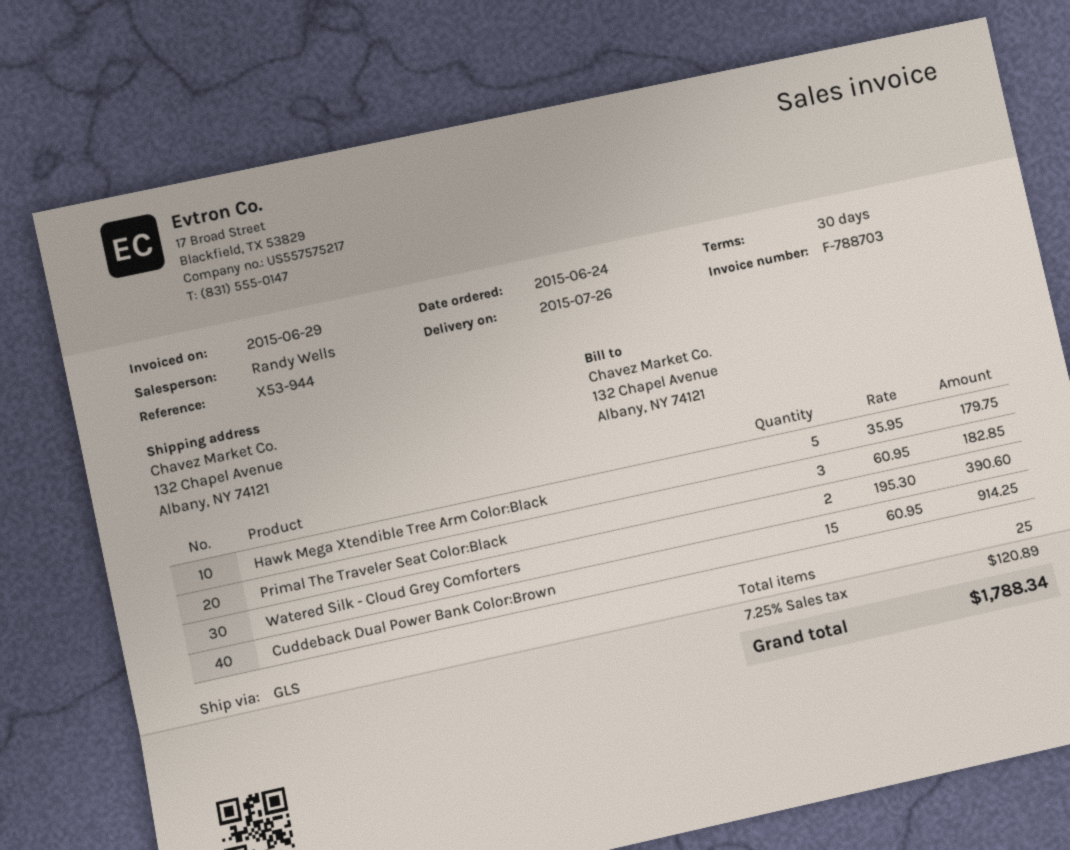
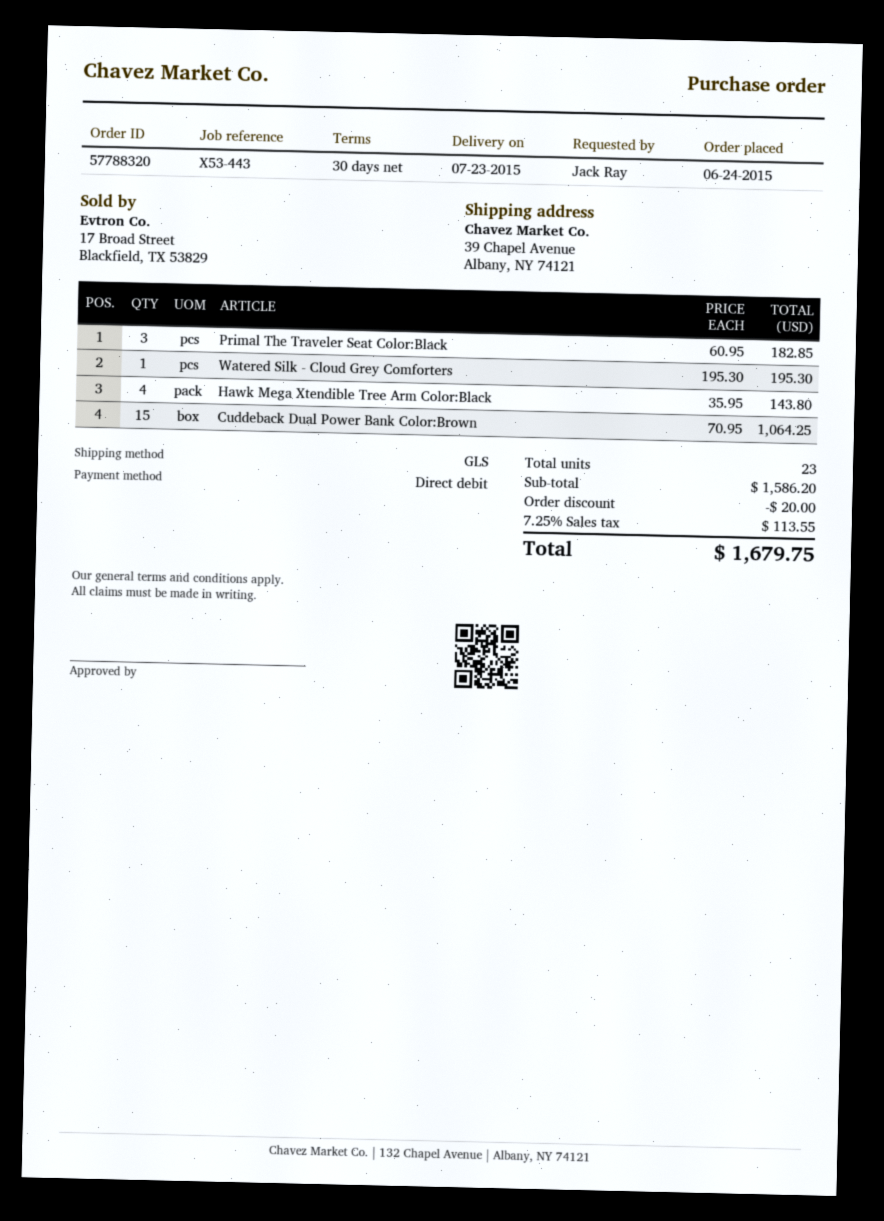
delivery date: 2015-07-26 -> 2015-07-23
reference: X53-944 -> X53-443
ship to: 132 Chapel Avenue, Albany, NY 74121 -> 39 Chapel Avenue, Albany, NY 74121
Hawk Mega Xtendible Tree Arm Color:Black: 5 x 35.95 = 179.75 -> 4 x 35.95 = 143.80
Watered Silk - Cloud Grey Comforters: 2 x 195.30 = 390.60 -> 1 x 195.30 = 195.30
Cuddeback Dual Power Bank Color:Brown: 15 x 60.95 = 914.25 -> 15 x 70.95 = 1064.25
total quantity: 25 -> 23
discount: none -> 20.00
tax: 7.25% = 120.89 -> 7.25% = 113.55
total: 1788.34 -> 1679.75

